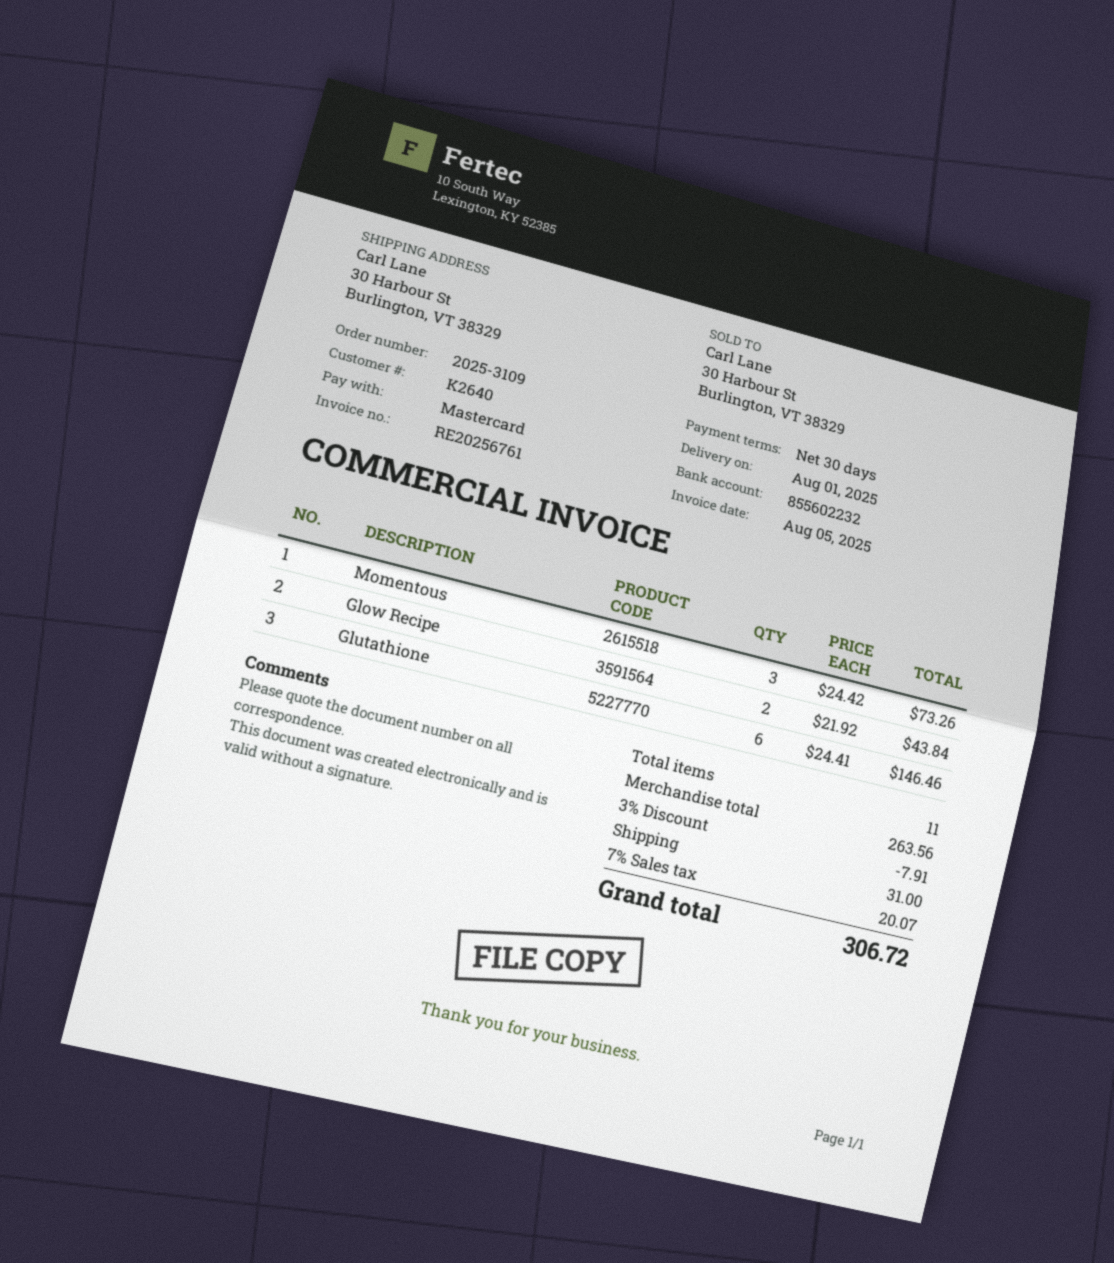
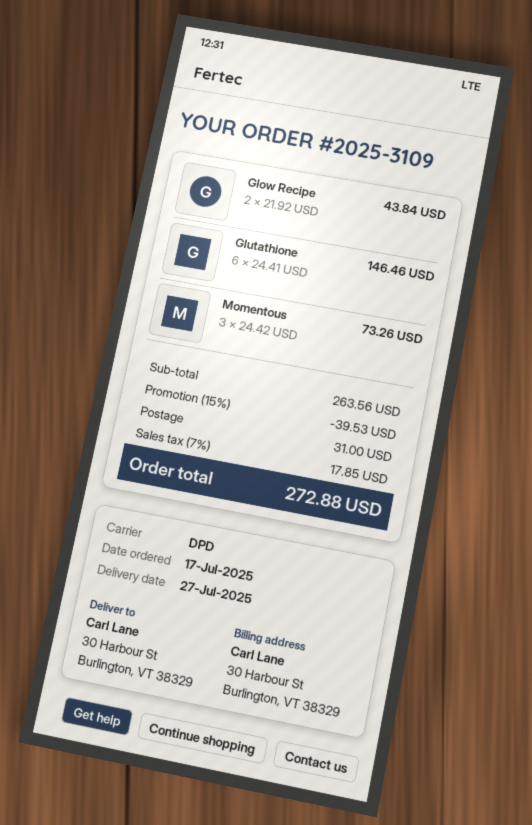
delivery date: 2025-08-01 -> 2025-07-27
discount: 3% = 7.91 -> 15% = 39.53
tax: 7% = 20.07 -> 7% = 17.85
total: 306.72 -> 272.88

